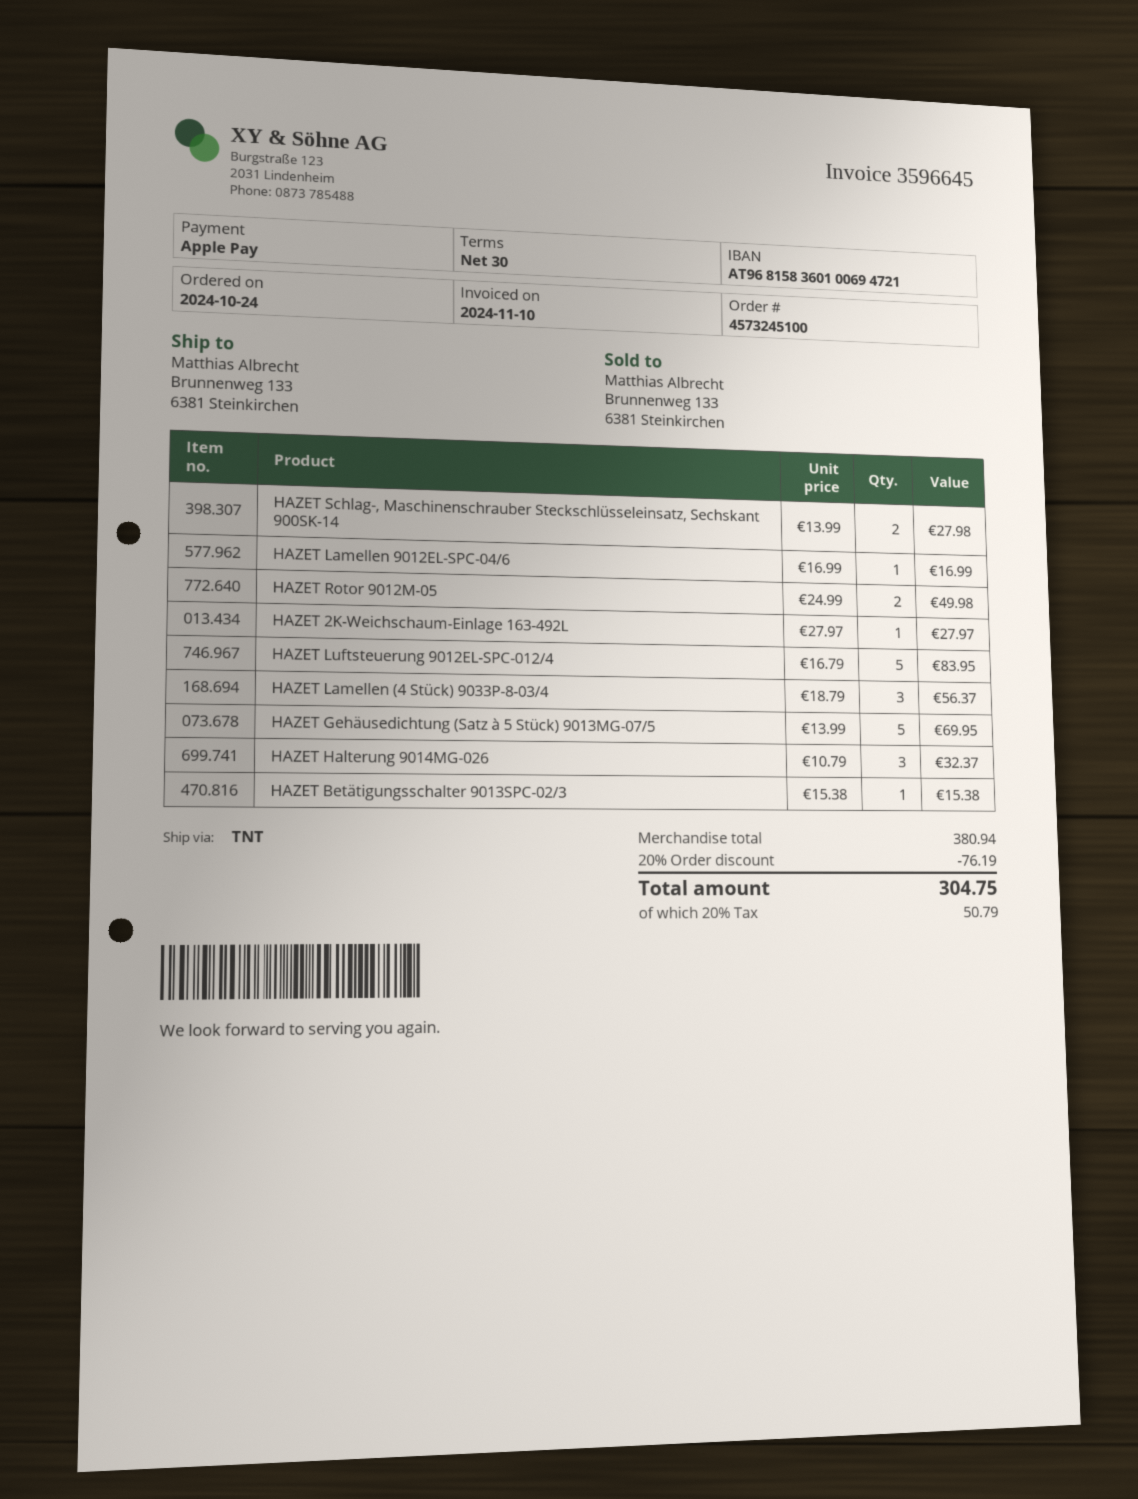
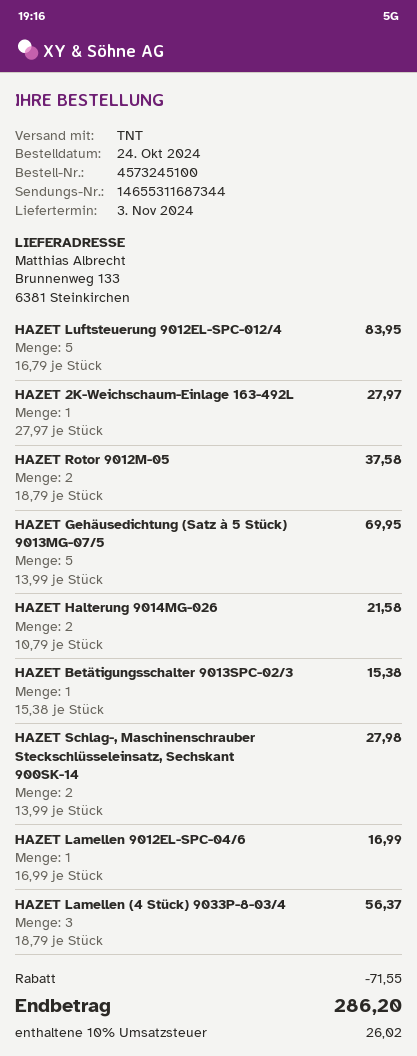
HAZET Rotor 9012M-05: 2 x 24.99 = 49.98 -> 2 x 18.79 = 37.58
HAZET Halterung 9014MG-026: 3 x 10.79 = 32.37 -> 2 x 10.79 = 21.58
discount: 76.19 -> 71.55
tax: 20% = 50.79 -> 10% = 26.02
total: 304.75 -> 286.20

